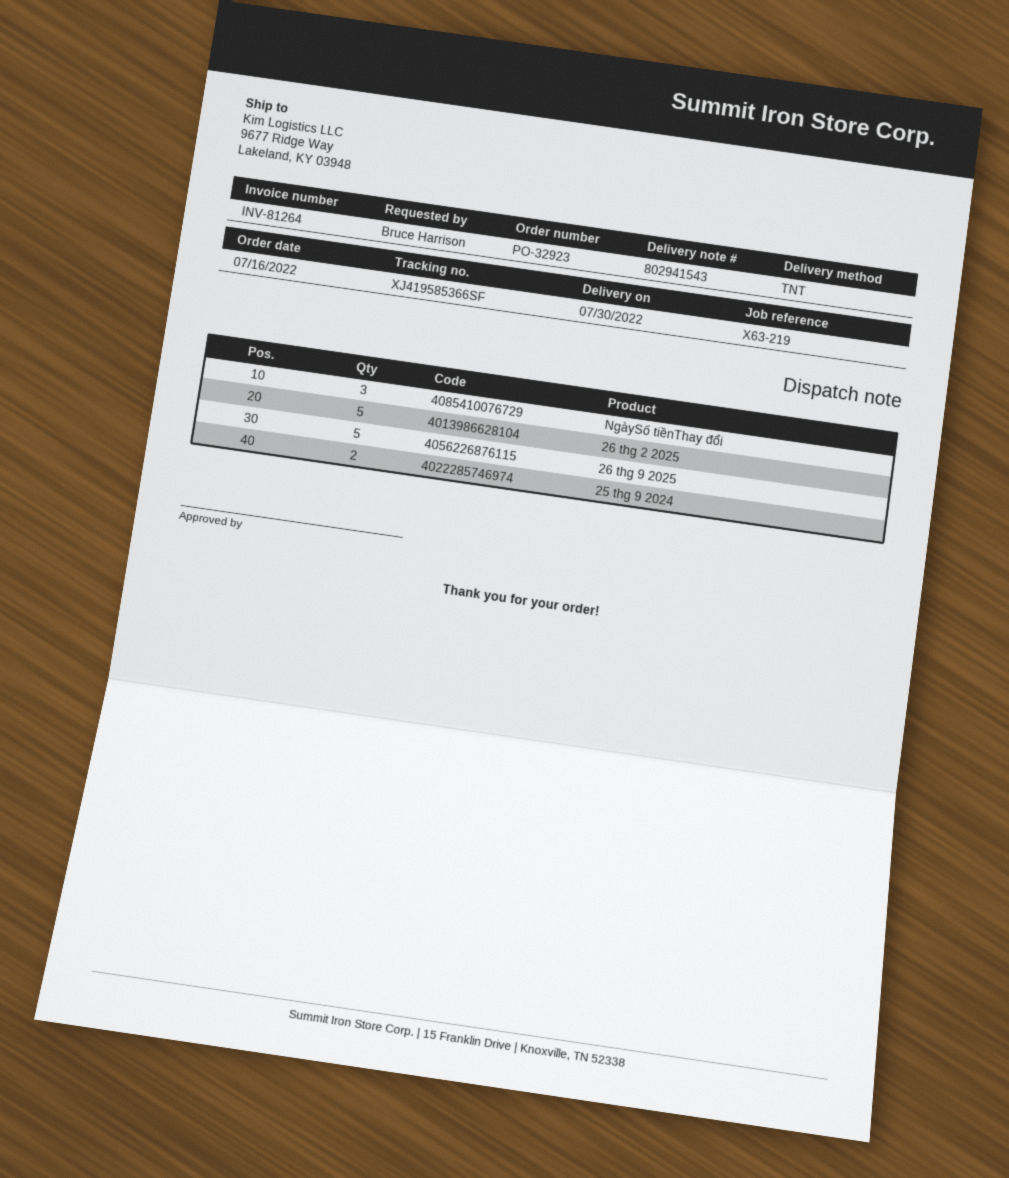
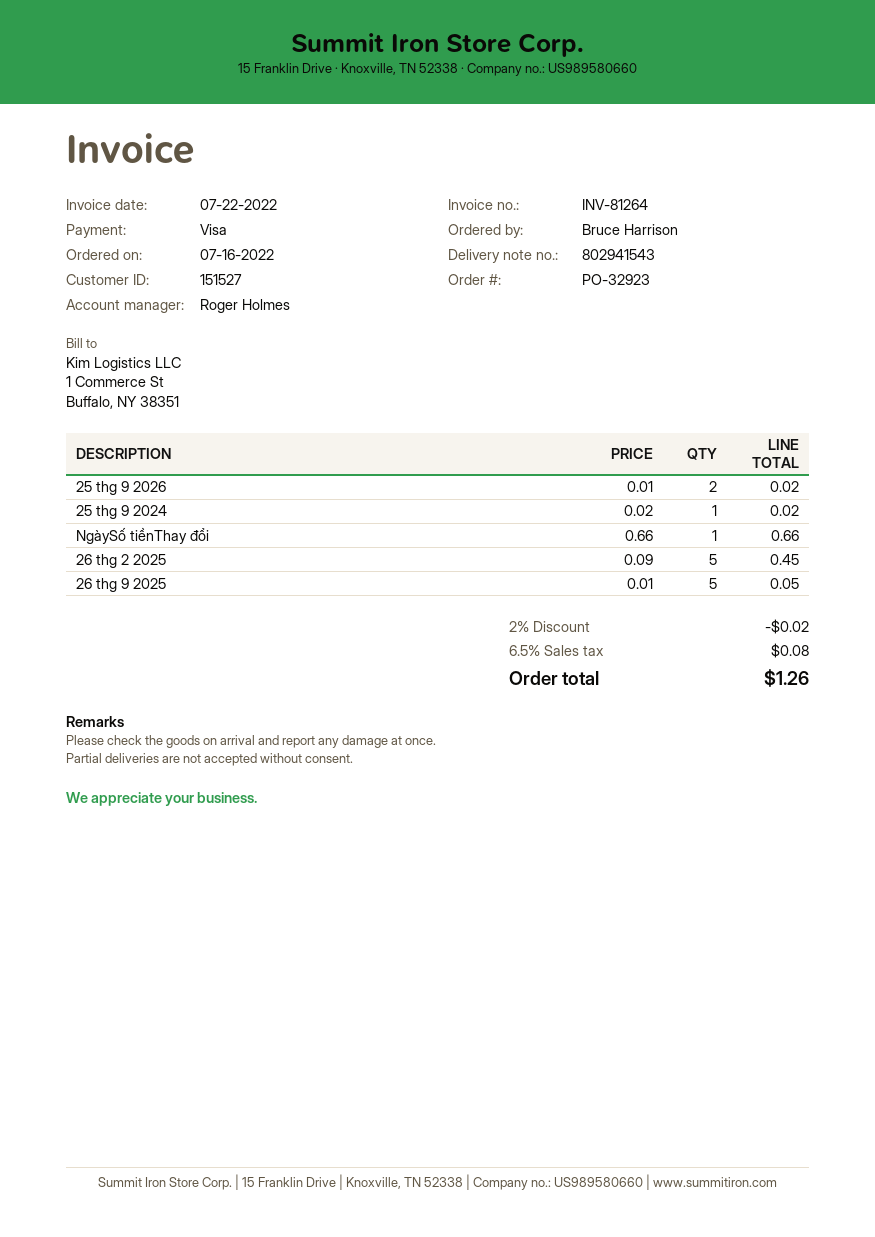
NgàySố tiềnThay đổi: 3 -> 1
25 thg 9 2024: 2 -> 1
25 thg 9 2026: none -> 2

